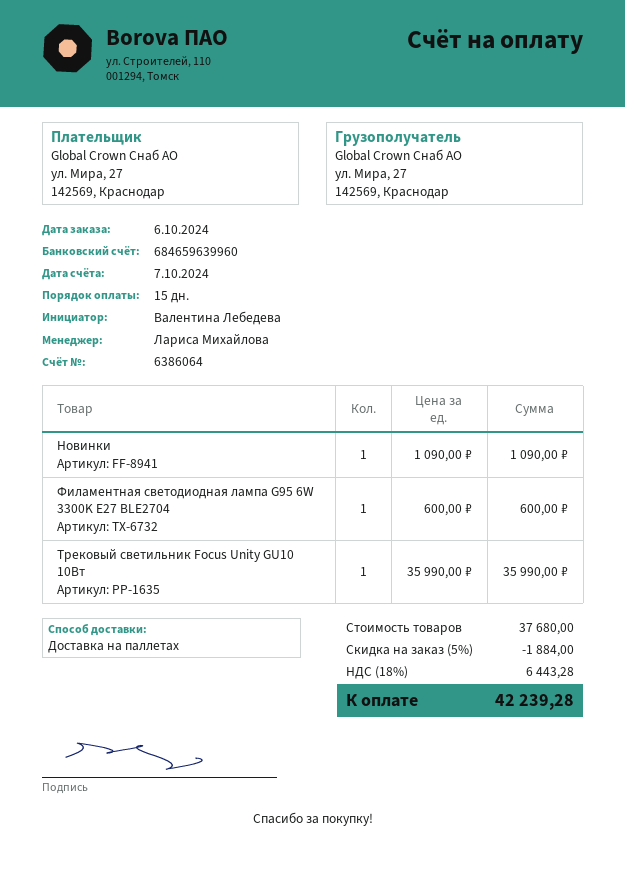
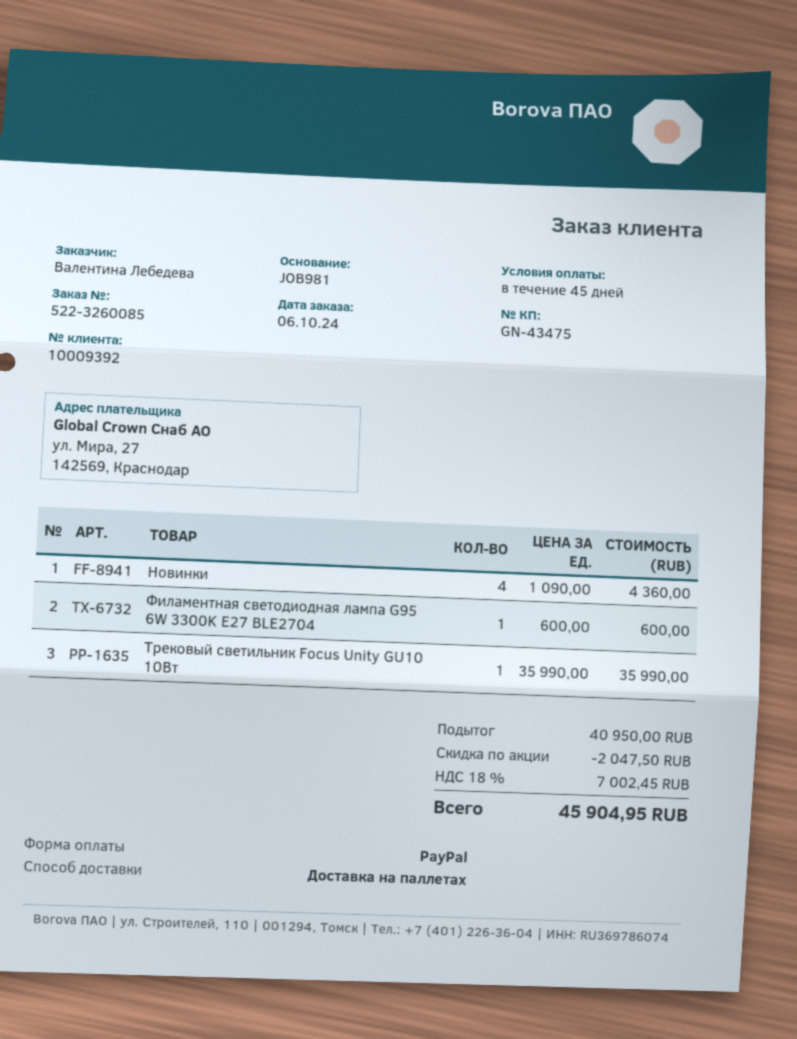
payment terms: 15 days -> 45 days
Новинки: 1 x 1090.00 = 1090.00 -> 4 x 1090.00 = 4360.00
subtotal: 37680.00 -> 40950.00
discount: 1884.00 -> 2047.50
tax: 18% = 6443.28 -> 18% = 7002.45
total: 42239.28 -> 45904.95

